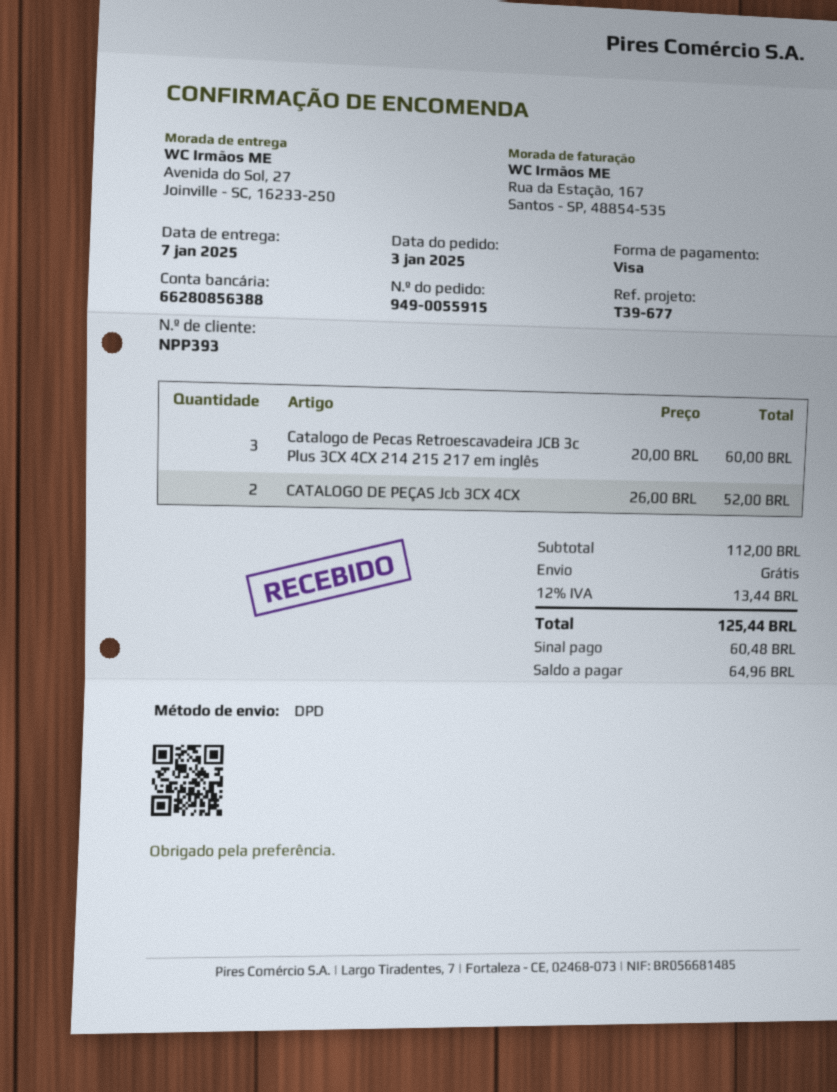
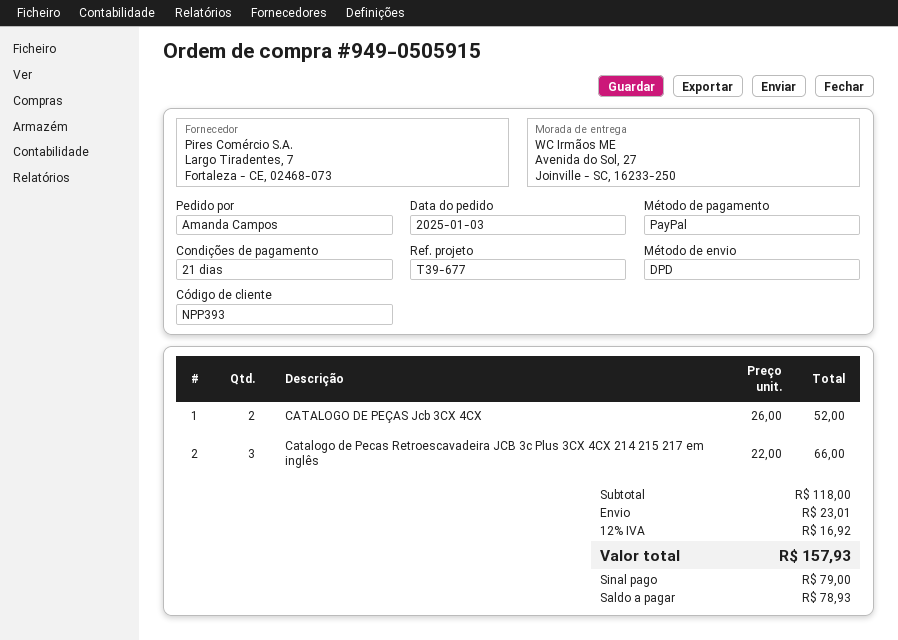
order number: 949-0055915 -> 949-0505915
payment method: Visa -> PayPal
Catalogo de Pecas Retroescavadeira JCB 3c Plus 3CX 4CX 214 215 217 em inglês: 3 x 20.00 = 60.00 -> 3 x 22.00 = 66.00
subtotal: 112.00 -> 118.00
shipping: 0.00 -> 23.01
tax: 12% = 13.44 -> 12% = 16.92
total: 125.44 -> 157.93
deposit: 60.48 -> 79.00
balance: 64.96 -> 78.93

